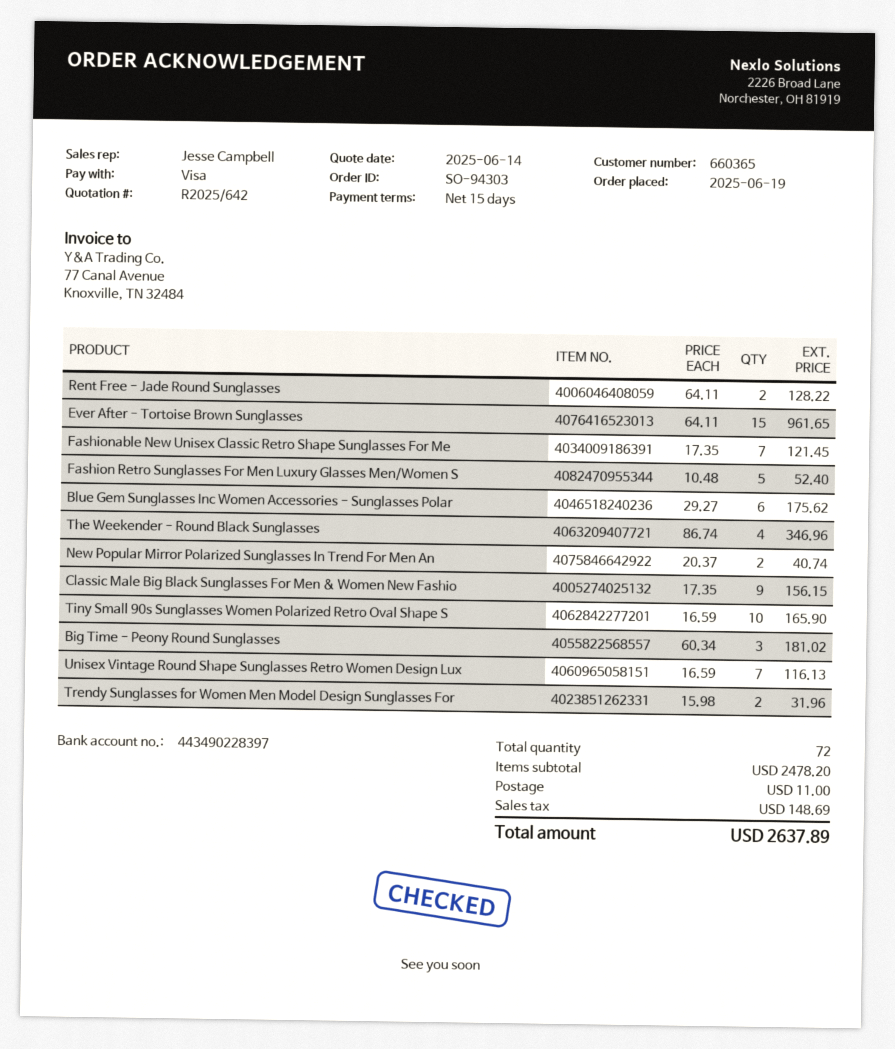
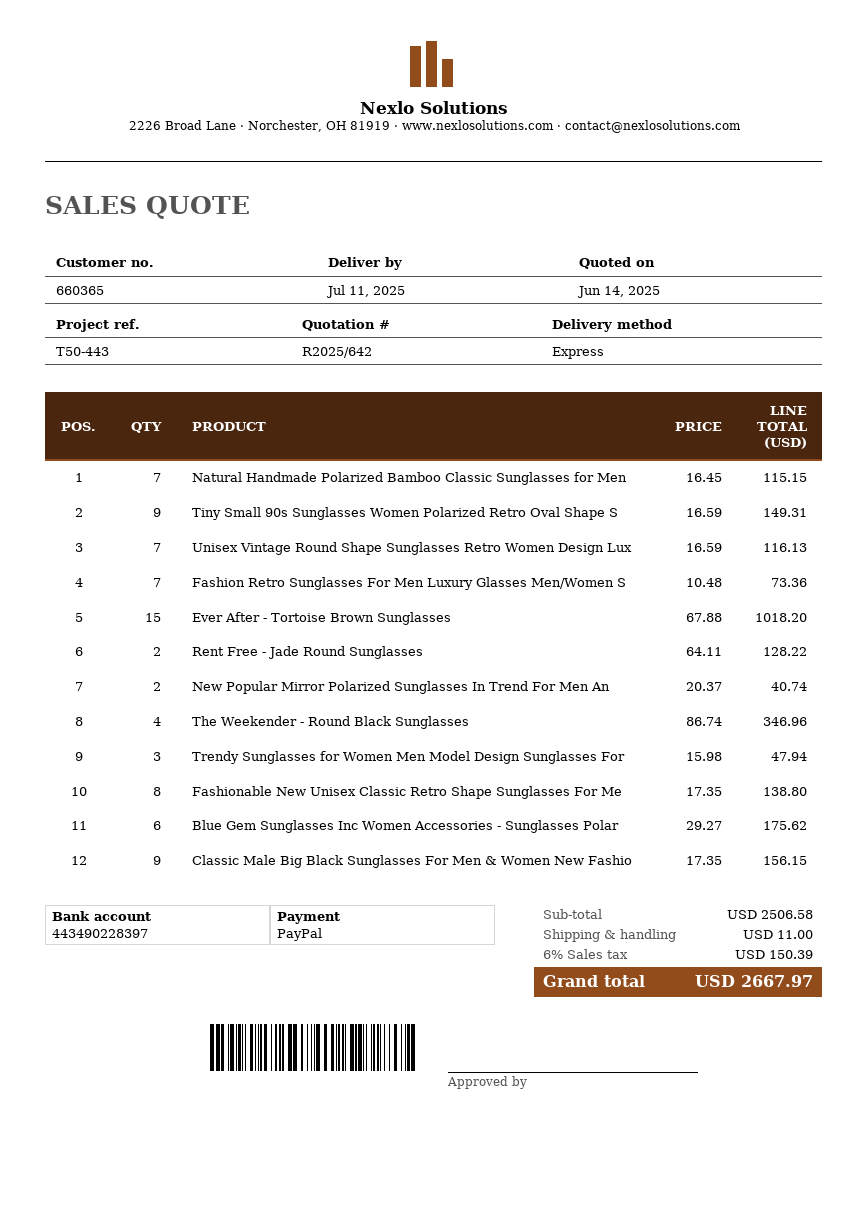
payment method: Visa -> PayPal
Ever After - Tortoise Brown Sunglasses: 15 x 64.11 = 961.65 -> 15 x 67.88 = 1018.20
Fashionable New Unisex Classic Retro Shape Sunglasses For Me: 7 x 17.35 = 121.45 -> 8 x 17.35 = 138.80
Fashion Retro Sunglasses For Men Luxury Glasses Men/Women S: 5 x 10.48 = 52.40 -> 7 x 10.48 = 73.36
Tiny Small 90s Sunglasses Women Polarized Retro Oval Shape S: 10 x 16.59 = 165.90 -> 9 x 16.59 = 149.31
Big Time - Peony Round Sunglasses: 3 x 60.34 = 181.02 -> none
Trendy Sunglasses for Women Men Model Design Sunglasses For: 2 x 15.98 = 31.96 -> 3 x 15.98 = 47.94
Natural Handmade Polarized Bamboo Classic Sunglasses for Men: none -> 7 x 16.45 = 115.15
subtotal: 2478.20 -> 2506.58
tax: 148.69 -> 150.39
total: 2637.89 -> 2667.97

